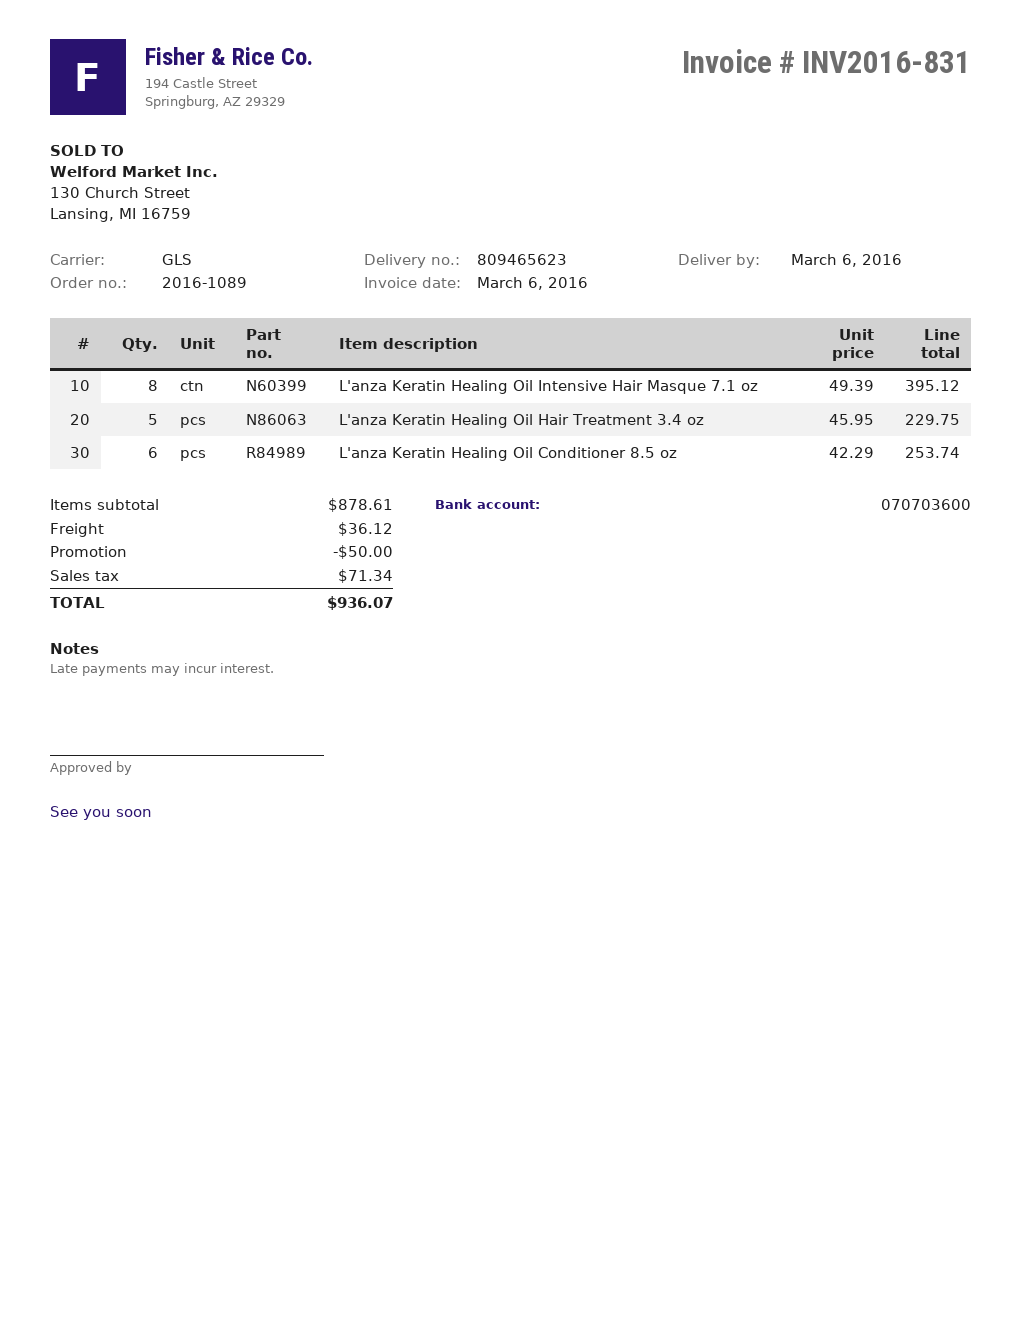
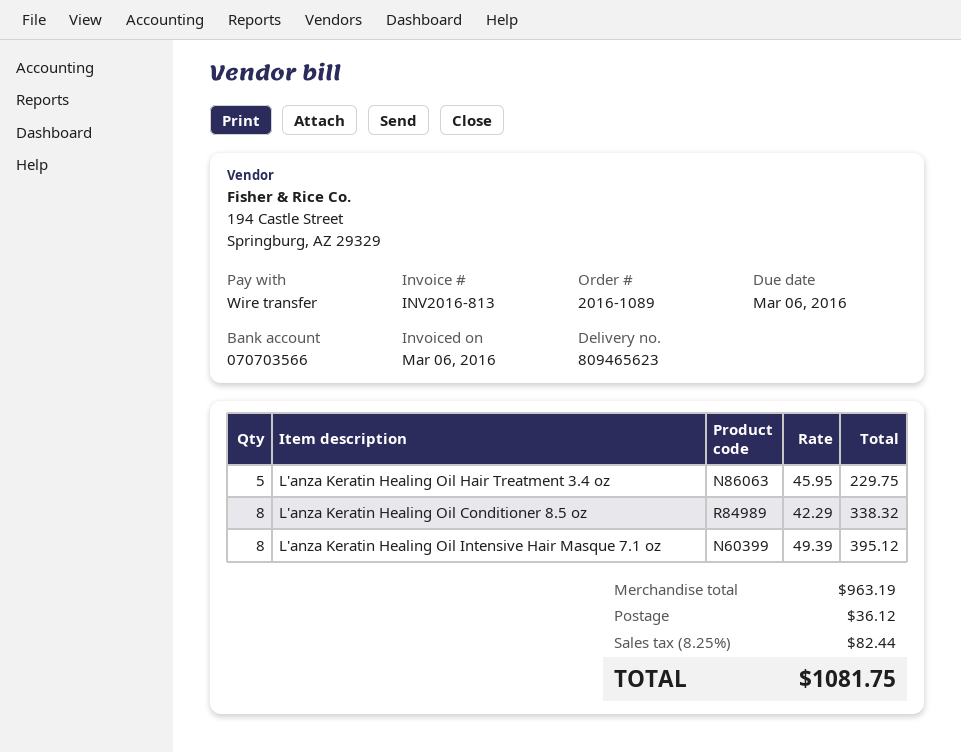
invoice number: INV2016-831 -> INV2016-813
bank account: 070703600 -> 070703566
L'anza Keratin Healing Oil Conditioner 8.5 oz: 6 x 42.29 = 253.74 -> 8 x 42.29 = 338.32
subtotal: 878.61 -> 963.19
discount: 50.00 -> none
tax: 71.34 -> 82.44
total: 936.07 -> 1081.75

